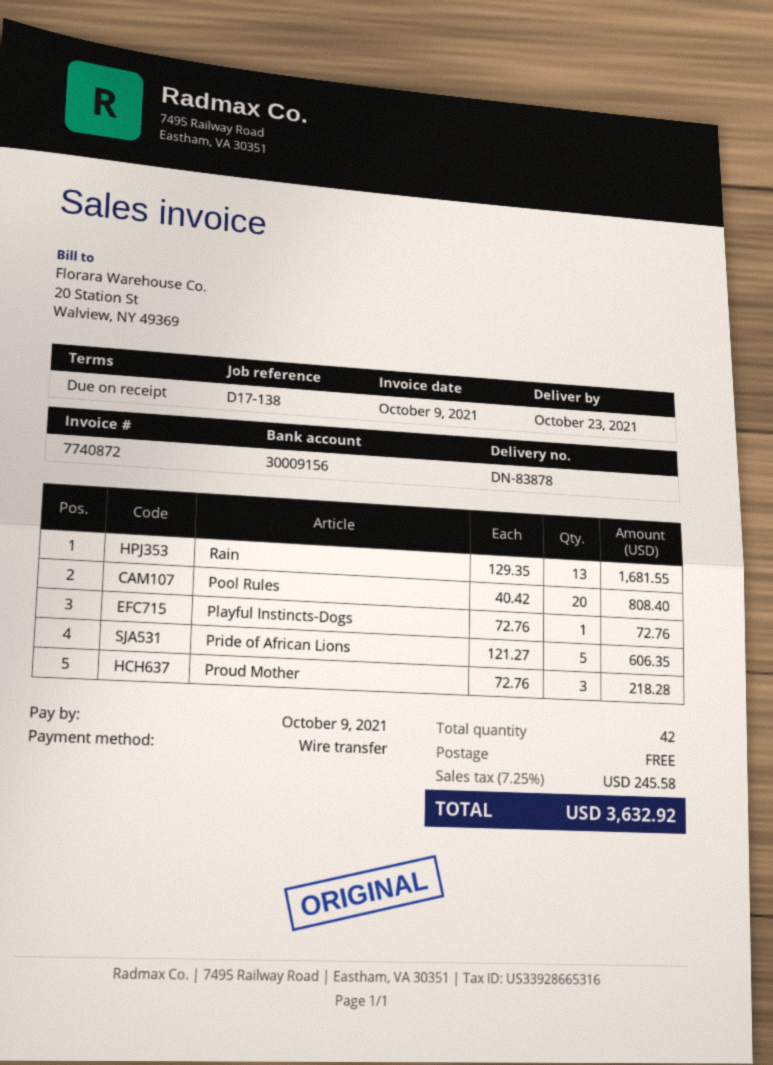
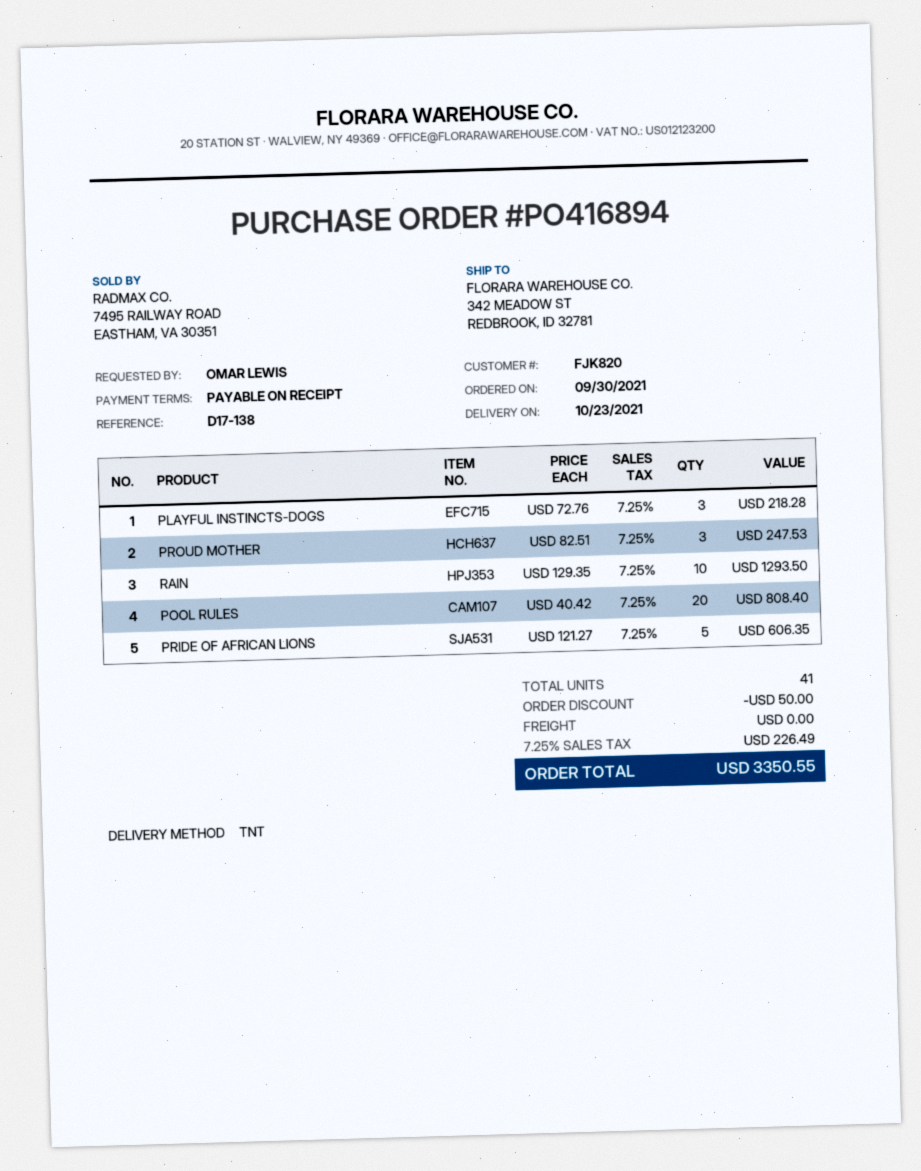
Rain: 13 x 129.35 = 1681.55 -> 10 x 129.35 = 1293.50
Playful Instincts-Dogs: 1 x 72.76 = 72.76 -> 3 x 72.76 = 218.28
Proud Mother: 3 x 72.76 = 218.28 -> 3 x 82.51 = 247.53
total quantity: 42 -> 41
discount: none -> 50.00
tax: 7.25% = 245.58 -> 7.25% = 226.49
total: 3632.92 -> 3350.55

